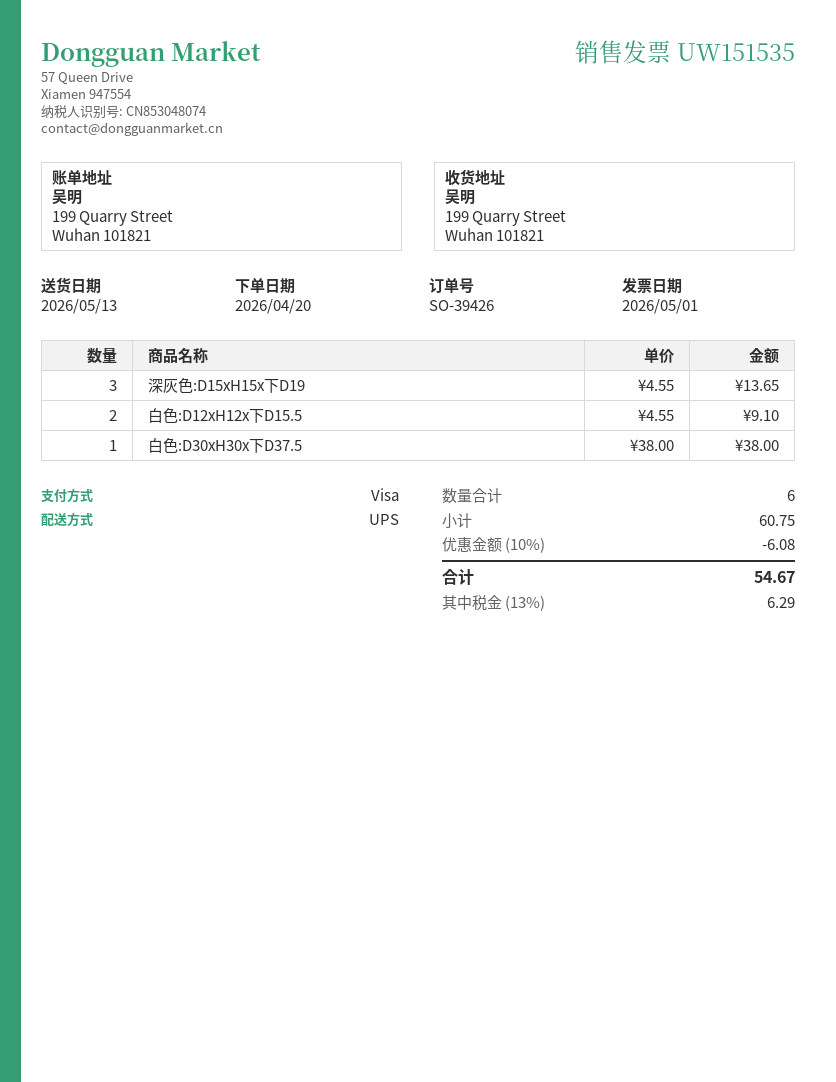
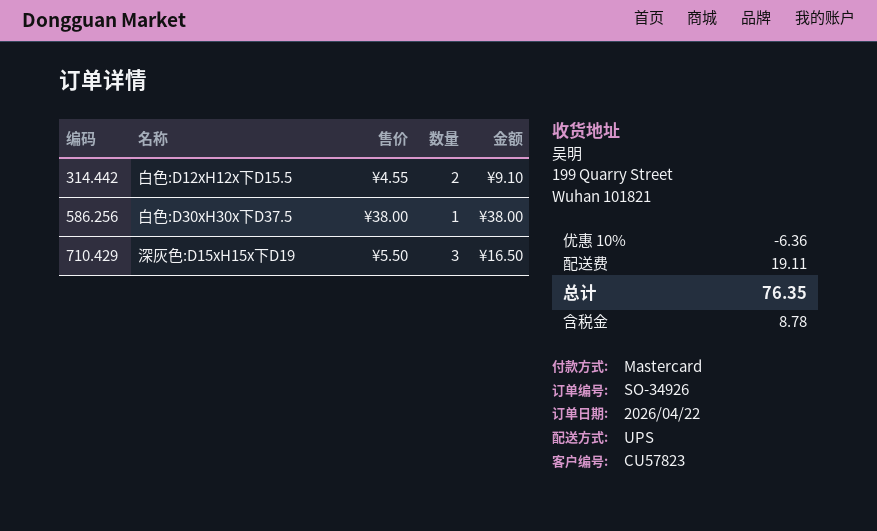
order number: SO-39426 -> SO-34926
order date: 2026-04-20 -> 2026-04-22
payment method: Visa -> Mastercard
深灰色:D15xH15x下D19: 3 x 4.55 = 13.65 -> 3 x 5.50 = 16.50
discount: 10% = 6.08 -> 10% = 6.36
shipping: none -> 19.11
tax: 6.29 -> 8.78
total: 54.67 -> 76.35

